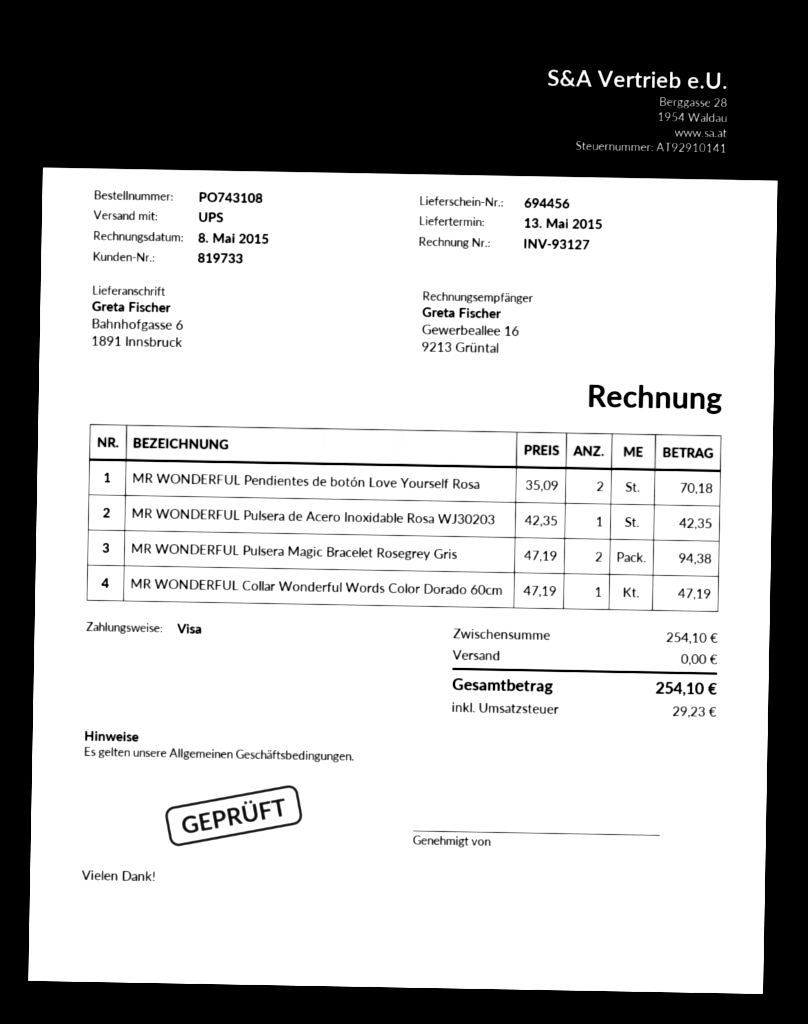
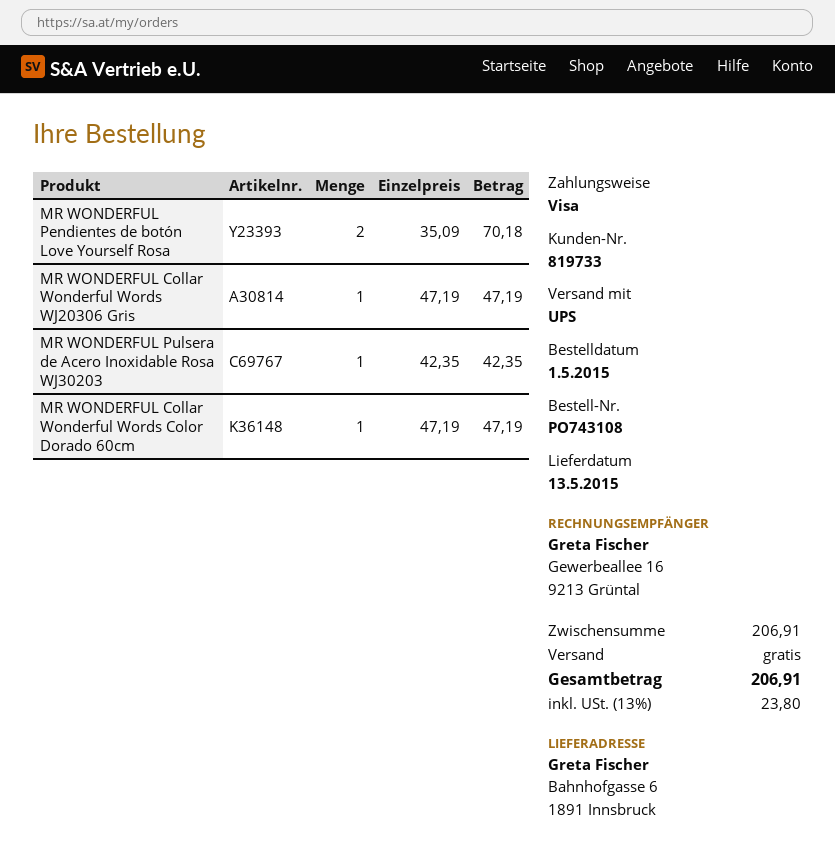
MR WONDERFUL Pulsera Magic Bracelet Rosegrey Gris: 2 x 47.19 = 94.38 -> none
MR WONDERFUL Collar Wonderful Words WJ20306 Gris: none -> 1 x 47.19 = 47.19
subtotal: 254.10 -> 206.91
tax: 29.23 -> 23.80
total: 254.10 -> 206.91

